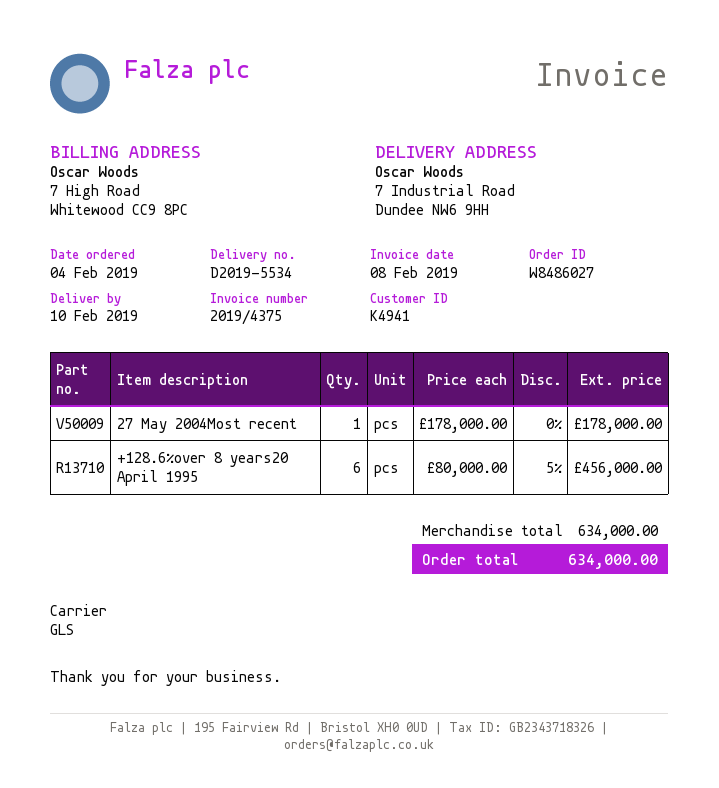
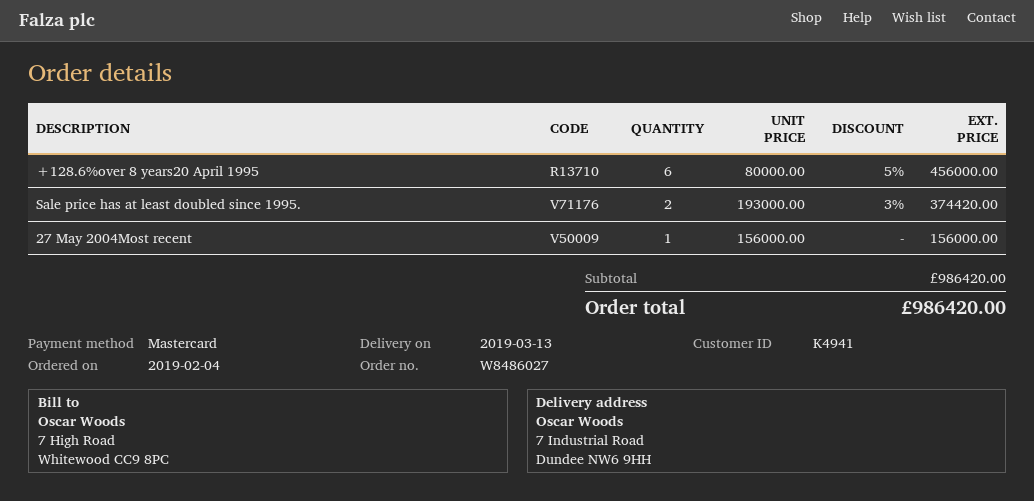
delivery date: 2019-02-10 -> 2019-03-13
27 May 2004Most recent: 1 x 178000.00 = 178000.00 -> 1 x 156000.00 = 156000.00
Sale price has at least doubled since 1995.: none -> 2 x 193000.00 - 3% = 374420.00
subtotal: 634000.00 -> 986420.00
total: 634000.00 -> 986420.00

